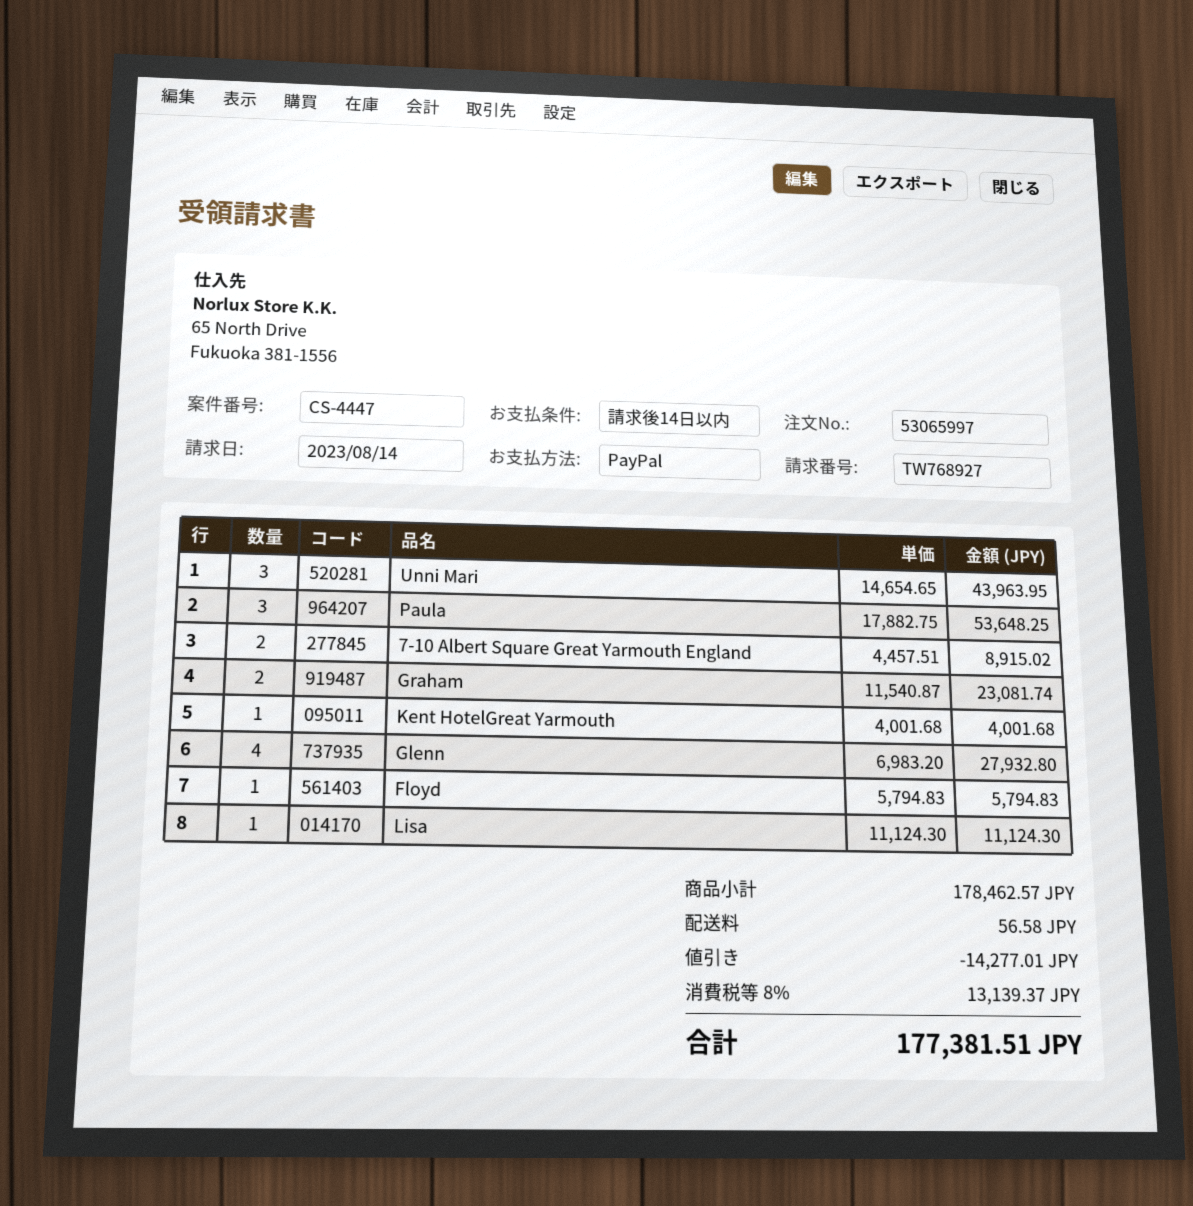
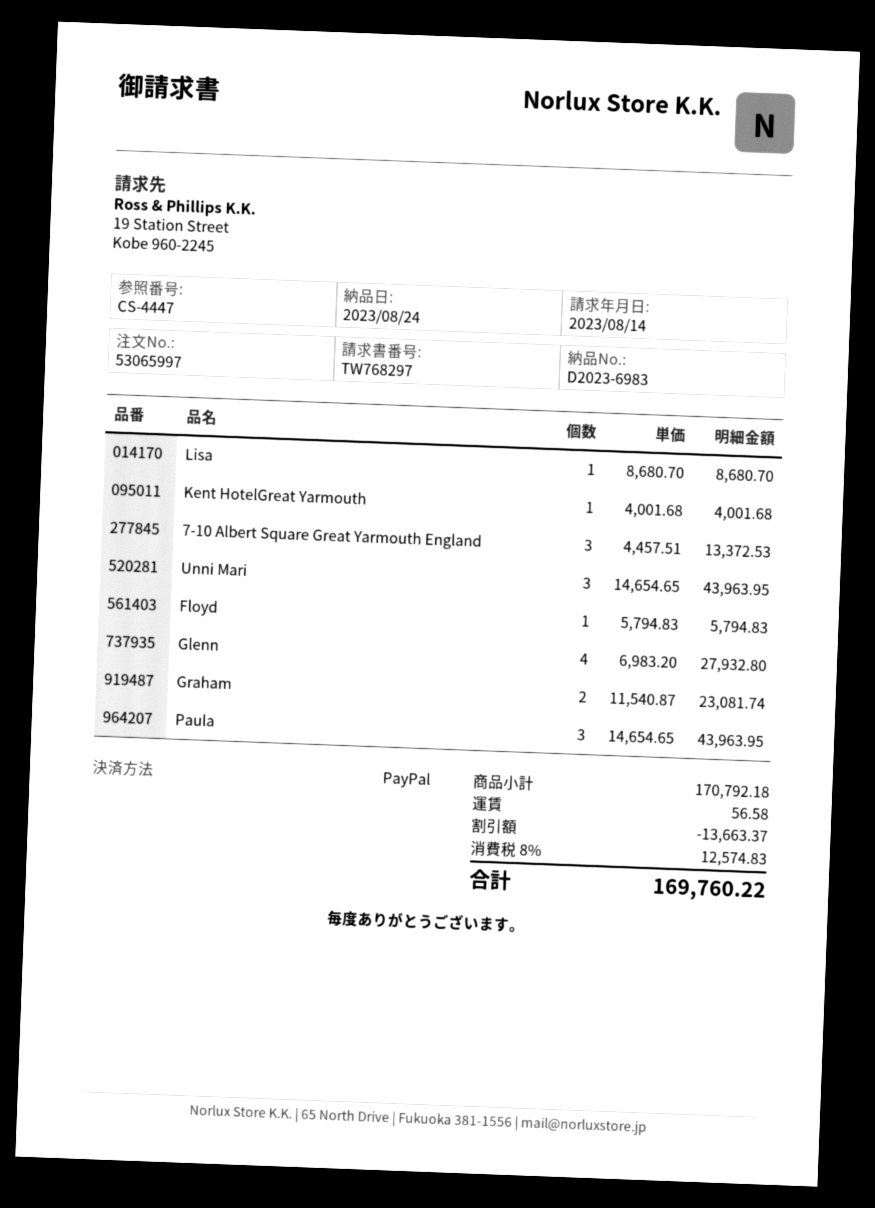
invoice number: TW768927 -> TW768297
Paula: 3 x 17882.75 = 53648.25 -> 3 x 14654.65 = 43963.95
7-10 Albert Square Great Yarmouth England: 2 x 4457.51 = 8915.02 -> 3 x 4457.51 = 13372.53
Lisa: 1 x 11124.30 = 11124.30 -> 1 x 8680.70 = 8680.70
subtotal: 178462.57 -> 170792.18
discount: 14277.01 -> 13663.37
tax: 8% = 13139.37 -> 8% = 12574.83
total: 177381.51 -> 169760.22

